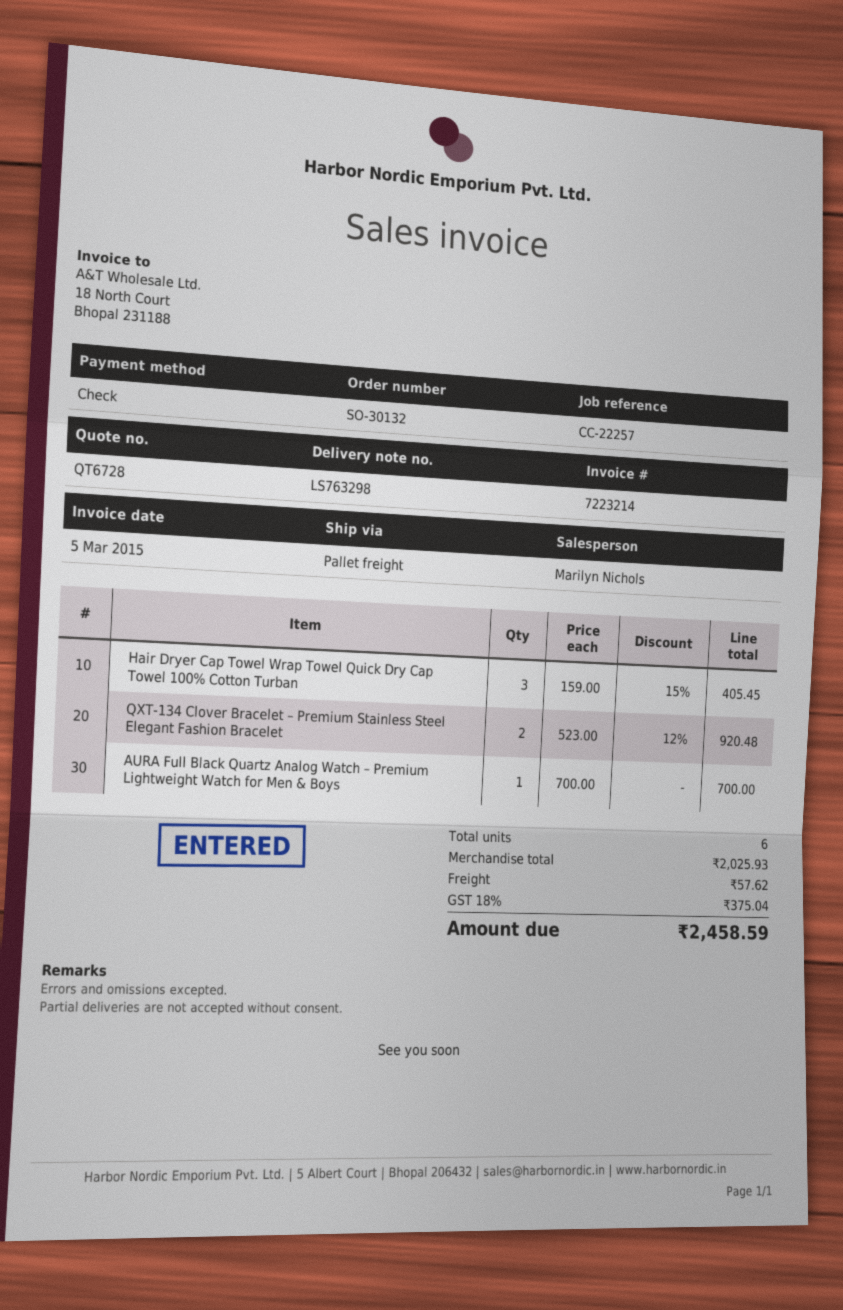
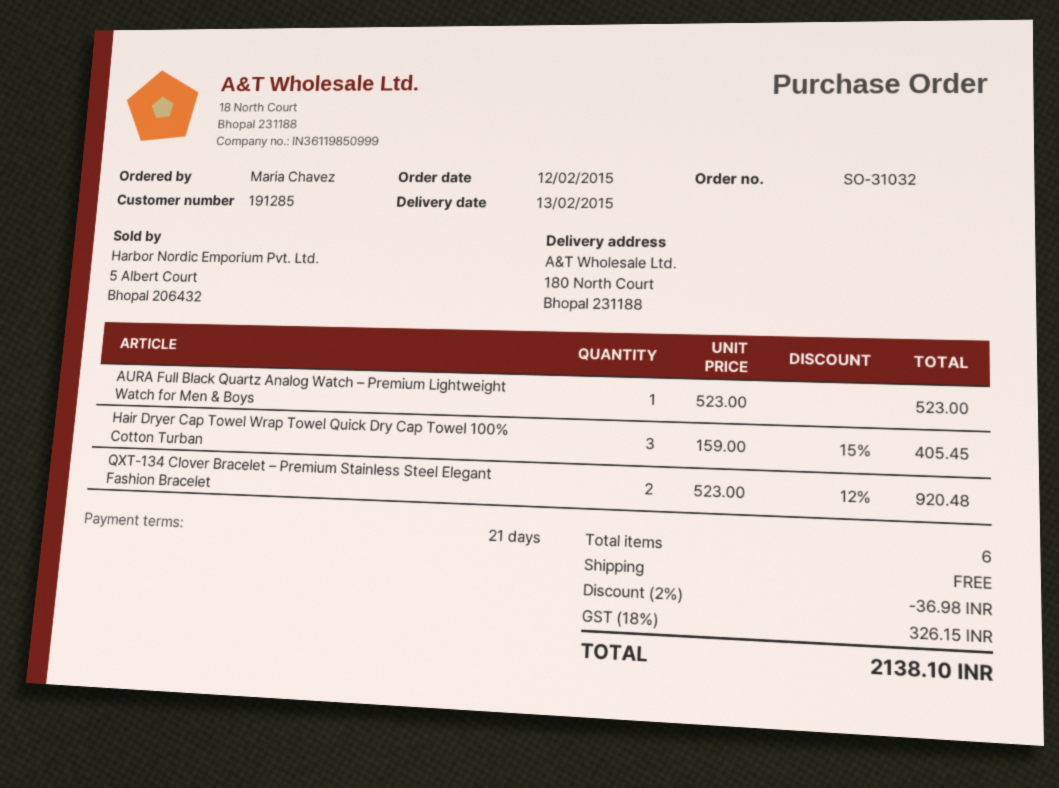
order number: SO-30132 -> SO-31032
AURA Full Black Quartz Analog Watch – Premium Lightweight Watch for Men & Boys: 1 x 700.00 = 700.00 -> 1 x 523.00 = 523.00
discount: none -> 2% = 36.98
shipping: 57.62 -> 0.00
tax: 18% = 375.04 -> 18% = 326.15
total: 2458.59 -> 2138.10

